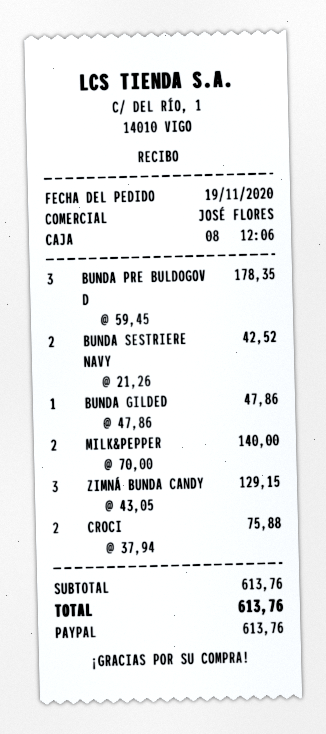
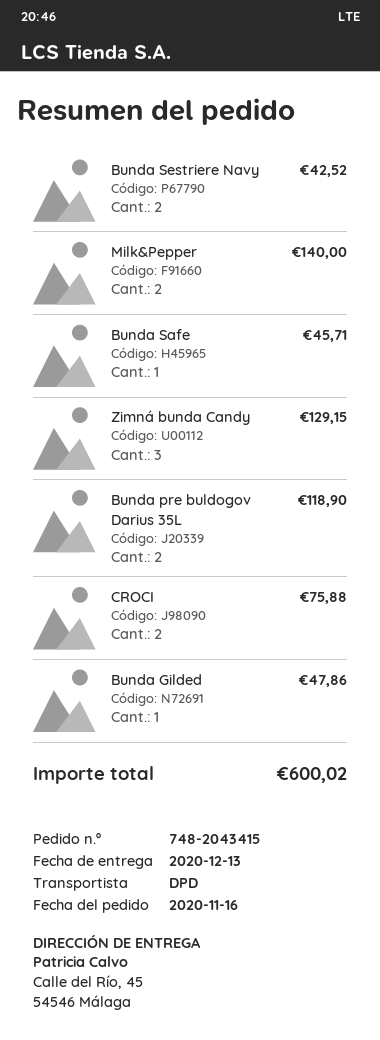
order date: 2020-11-19 -> 2020-11-16
BUNDA PRE BULDOGOV D: 3 for 178.35 -> 2 for 118.90
Bunda Safe: none -> 1 for 45.71
total: 613.76 -> 600.02

